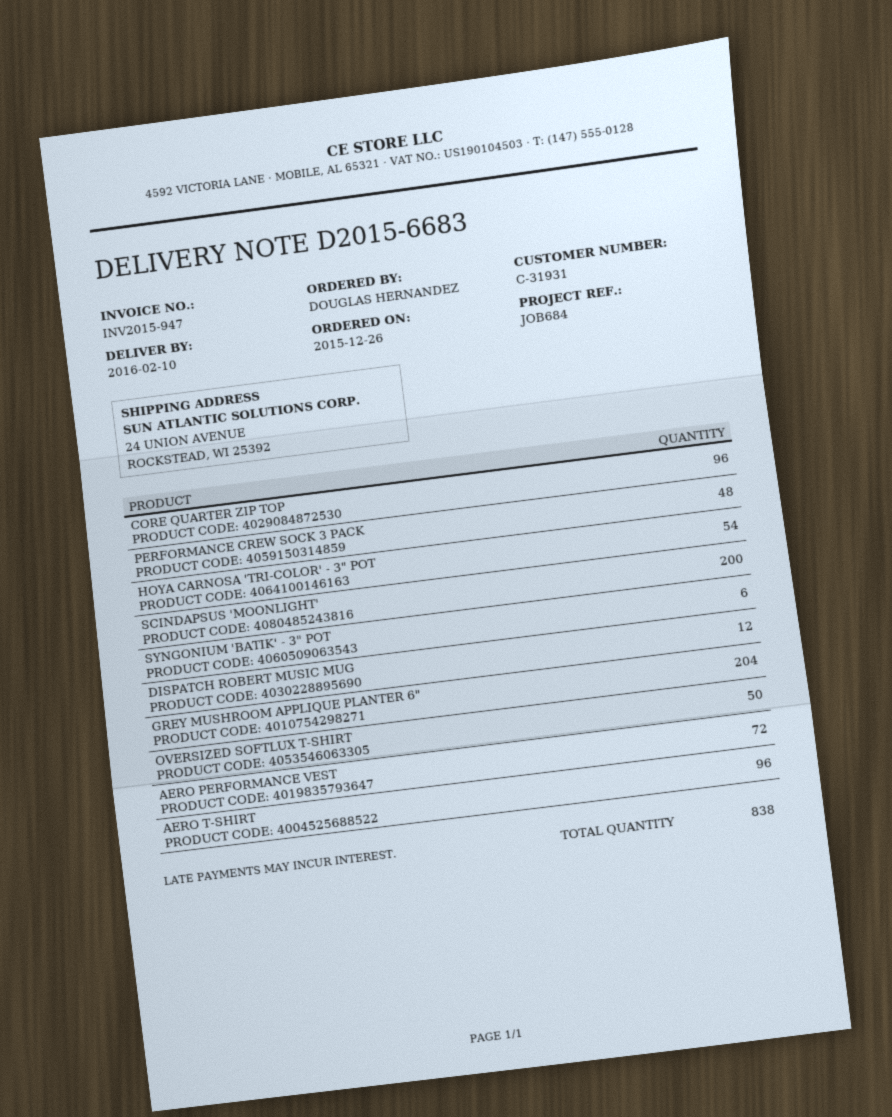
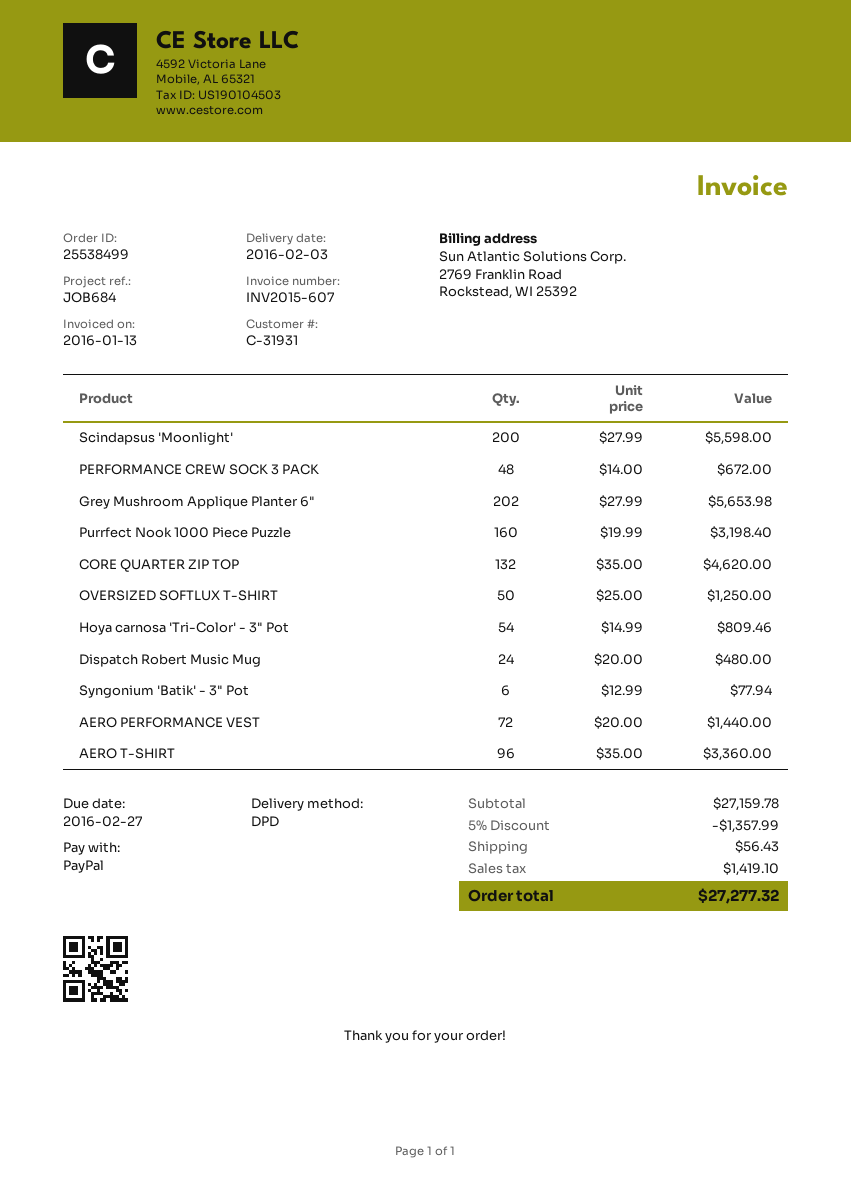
delivery date: 2016-02-10 -> 2016-02-03
invoice number: INV2015-947 -> INV2015-607
CORE QUARTER ZIP TOP: 96 -> 132
DISPATCH ROBERT MUSIC MUG: 12 -> 24
GREY MUSHROOM APPLIQUE PLANTER 6": 204 -> 202
Purrfect Nook 1000 Piece Puzzle: none -> 160

